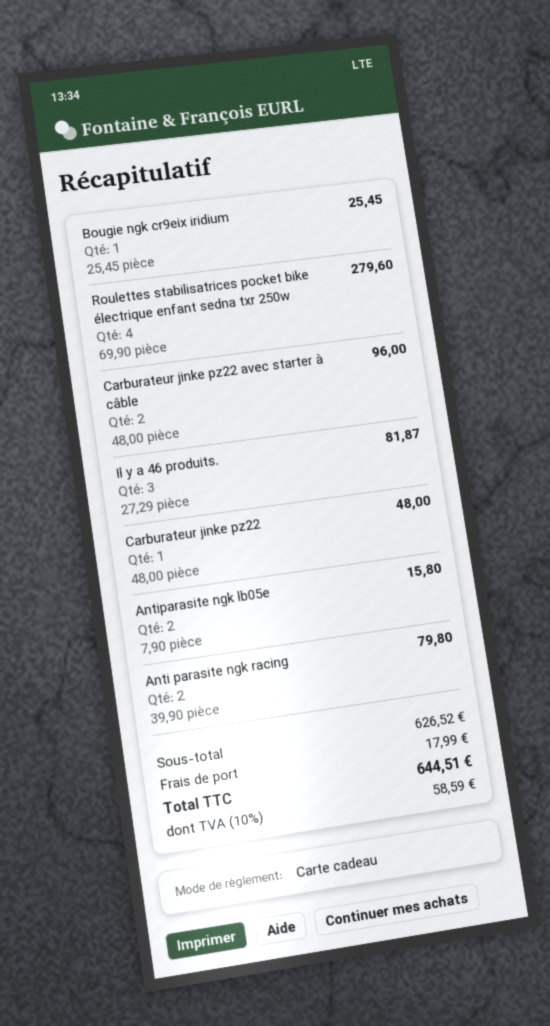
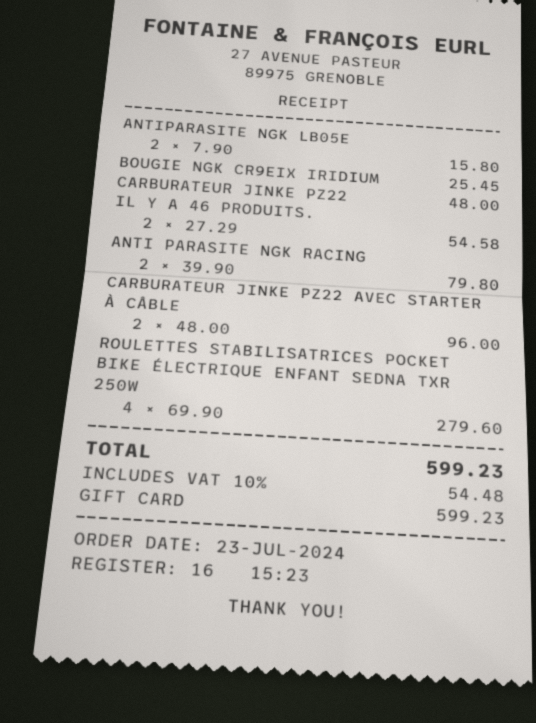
Il y a 46 produits.: 3 x 27.29 = 81.87 -> 2 x 27.29 = 54.58
shipping: 17.99 -> none
tax: 10% = 58.59 -> 10% = 54.48
total: 644.51 -> 599.23

